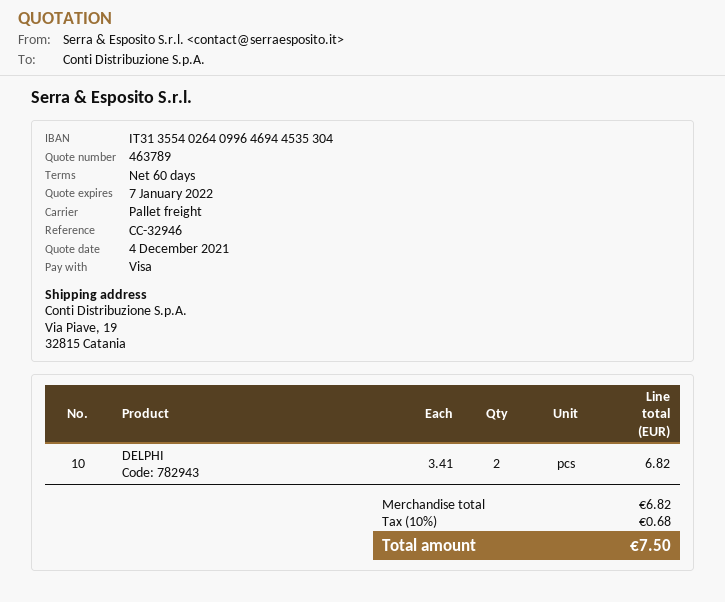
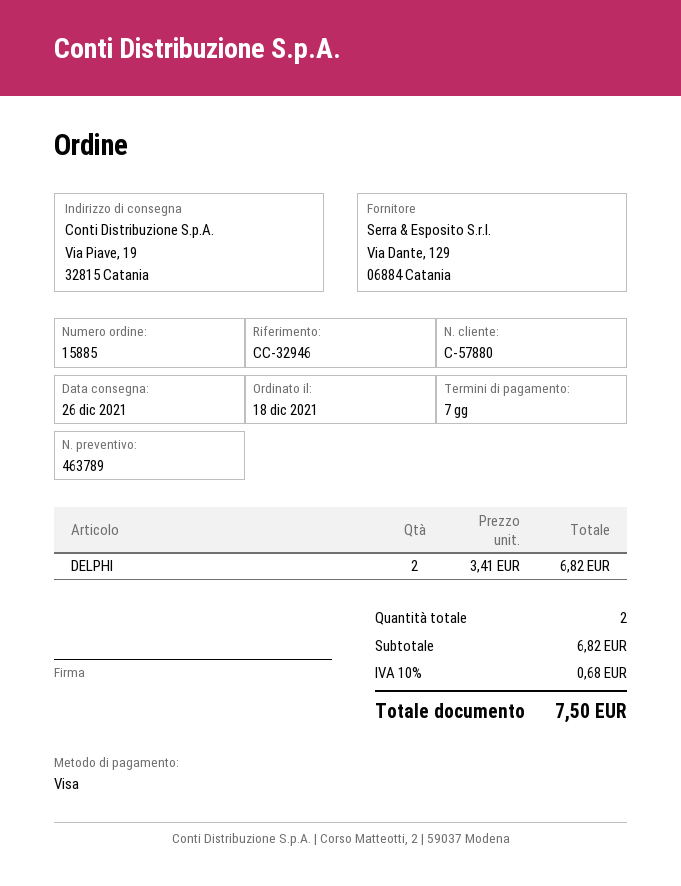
payment terms: 60 days -> 7 days

